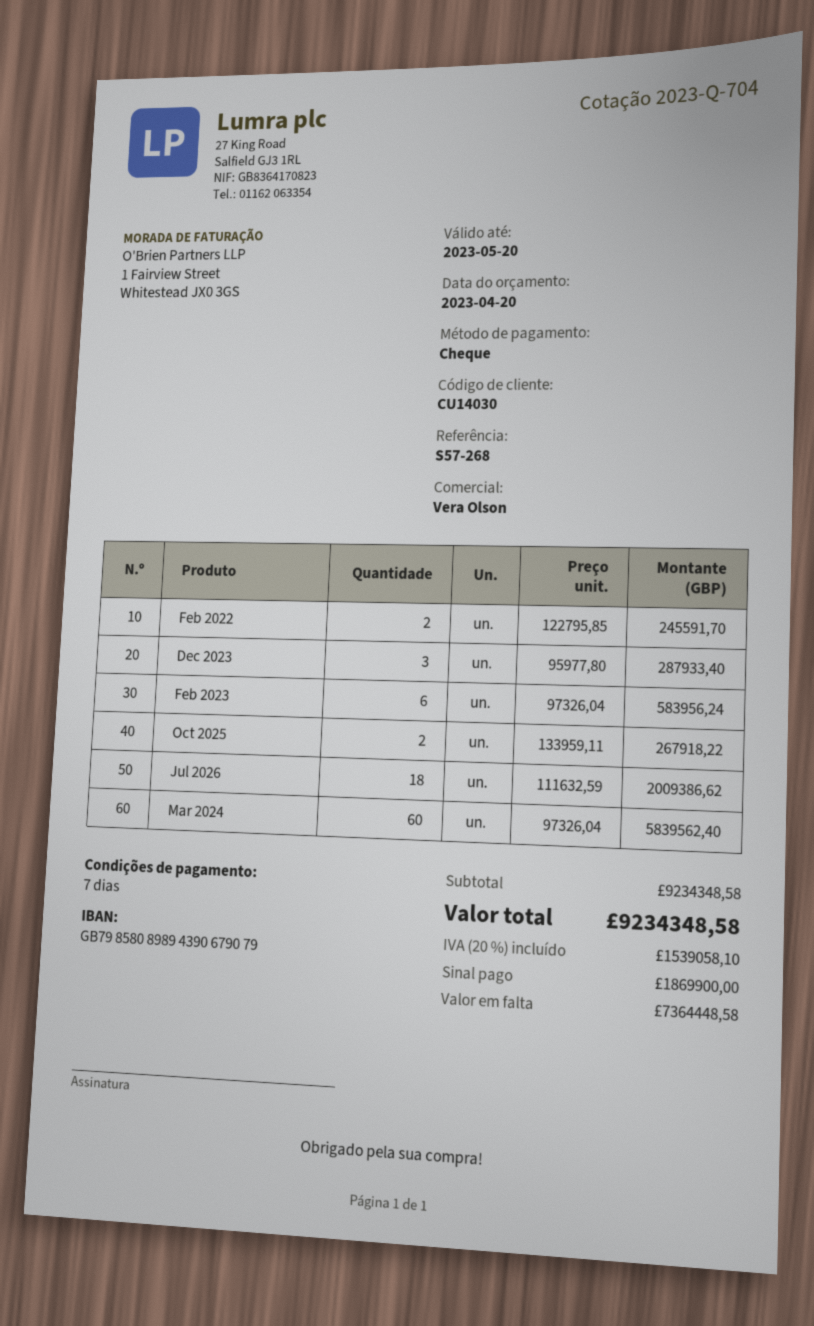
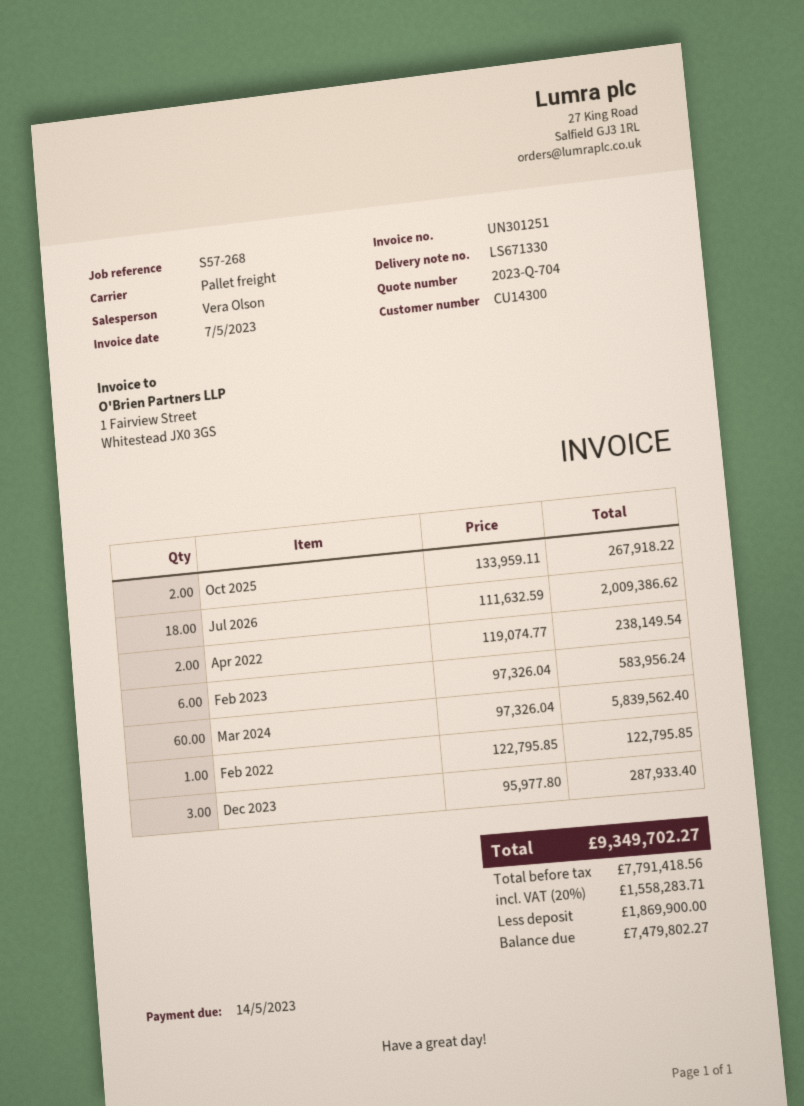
customer number: CU14030 -> CU14300
Feb 2022: 2 x 122795.85 = 245591.70 -> 1 x 122795.85 = 122795.85
Apr 2022: none -> 2 x 119074.77 = 238149.54
tax: 20% = 1539058.10 -> 20% = 1558283.71
total: 9234348.58 -> 9349702.27
balance: 7364448.58 -> 7479802.27

